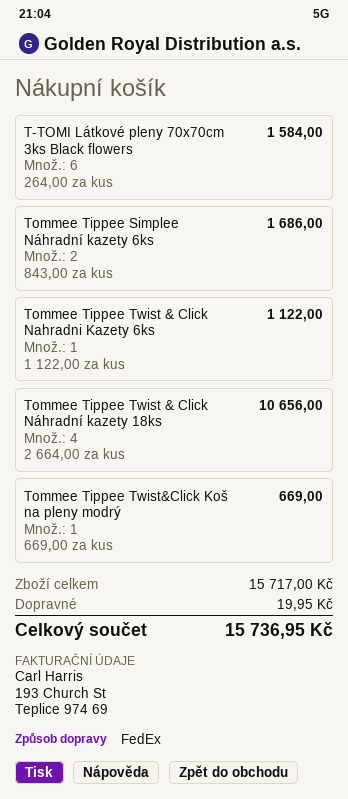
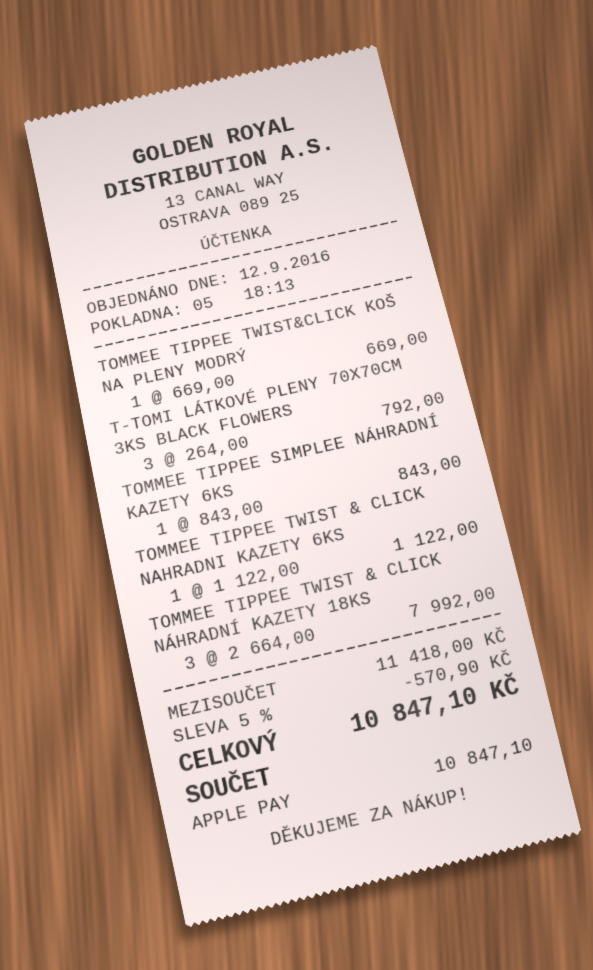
T-TOMI Látkové pleny 70x70cm 3ks Black flowers: 6 x 264.00 = 1584.00 -> 3 x 264.00 = 792.00
Tommee Tippee Simplee Náhradní kazety 6ks: 2 x 843.00 = 1686.00 -> 1 x 843.00 = 843.00
Tommee Tippee Twist & Click Náhradní kazety 18ks: 4 x 2664.00 = 10656.00 -> 3 x 2664.00 = 7992.00
subtotal: 15717.00 -> 11418.00
discount: none -> 5% = 570.90
shipping: 19.95 -> none
total: 15736.95 -> 10847.10

